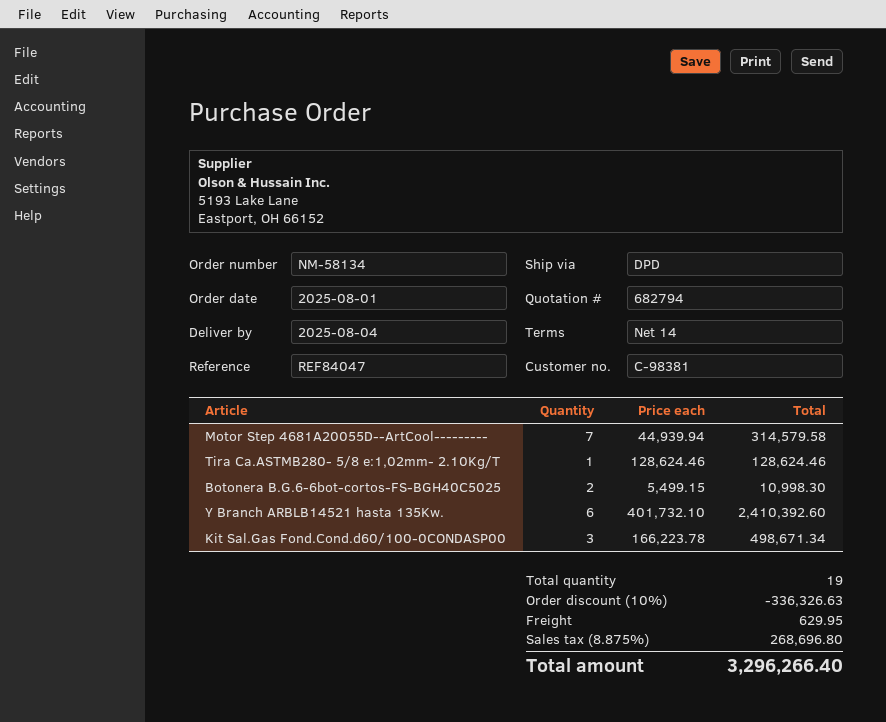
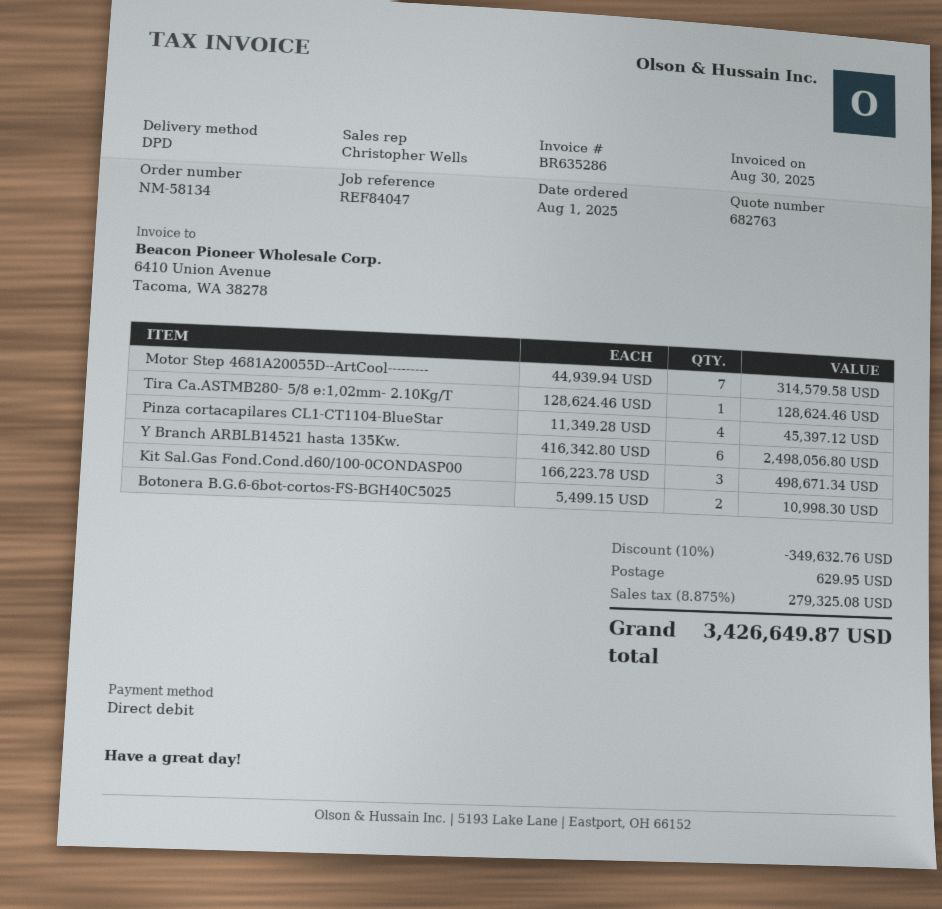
quote number: 682794 -> 682763
Y Branch ARBLB14521 hasta 135Kw.: 6 x 401732.10 = 2410392.60 -> 6 x 416342.80 = 2498056.80
Pinza cortacapilares CL1-CT1104-BlueStar: none -> 4 x 11349.28 = 45397.12
discount: 10% = 336326.63 -> 10% = 349632.76
tax: 8.875% = 268696.80 -> 8.875% = 279325.08
total: 3296266.40 -> 3426649.87

